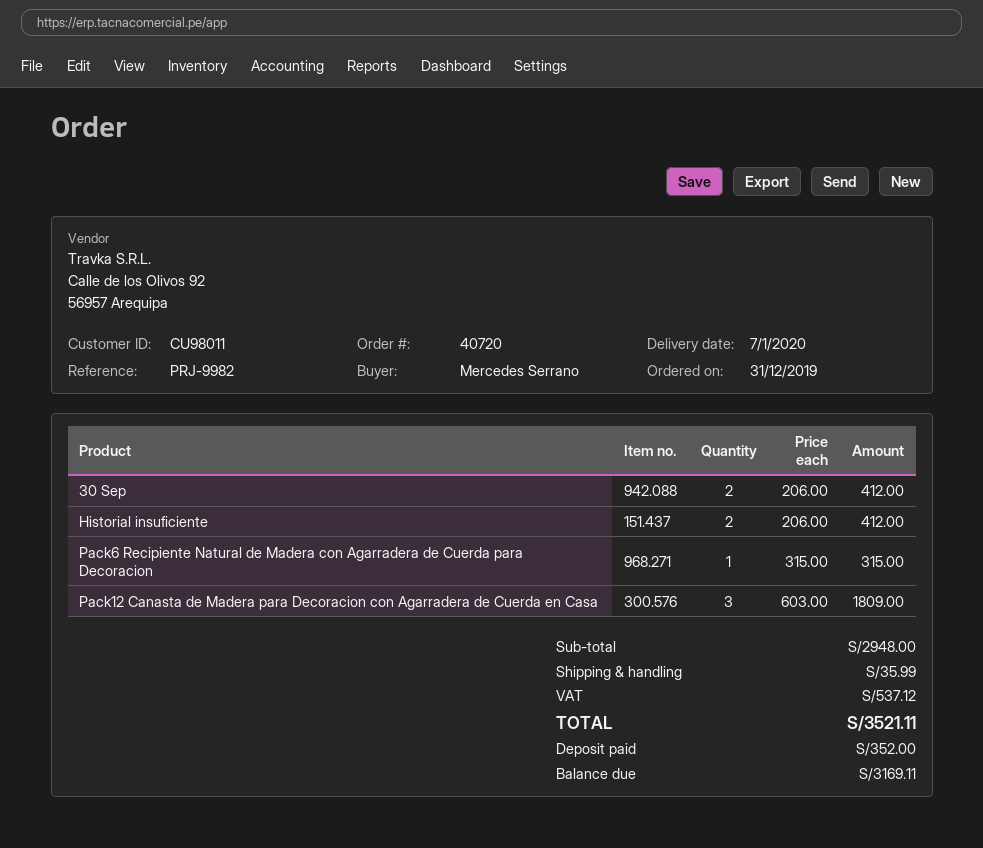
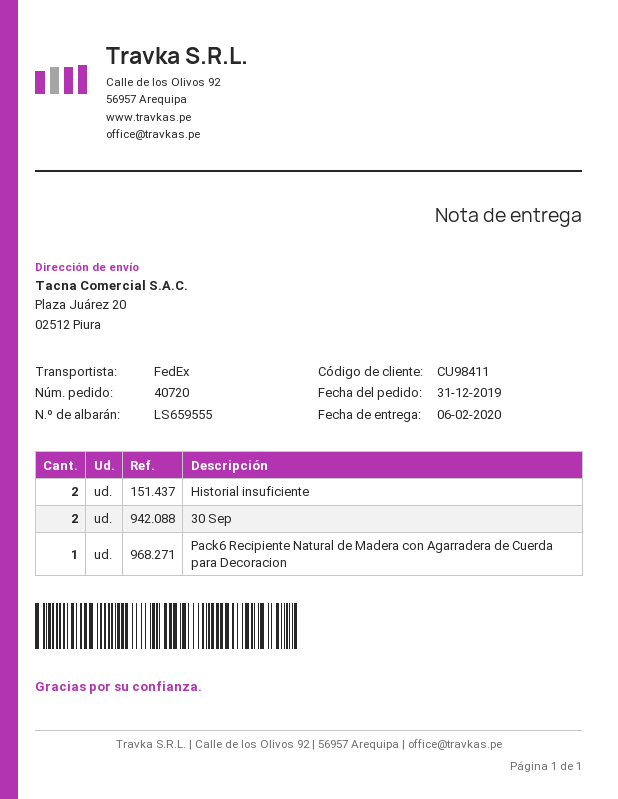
delivery date: 2020-01-07 -> 2020-02-06
customer number: CU98011 -> CU98411
Pack12 Canasta de Madera para Decoracion con Agarradera de Cuerda en Casa: 3 -> none

